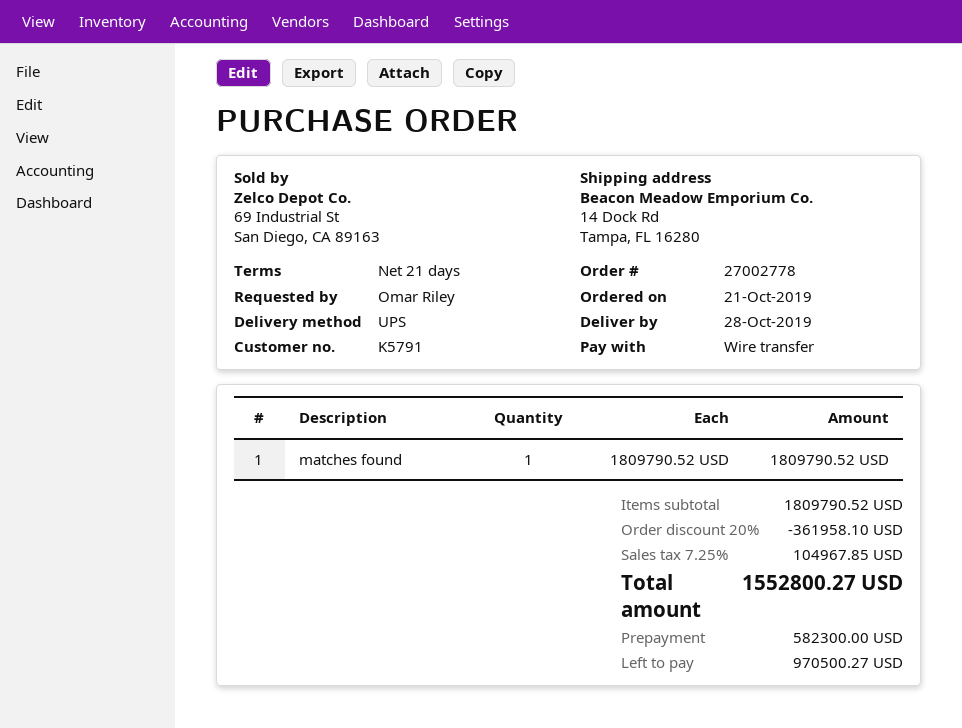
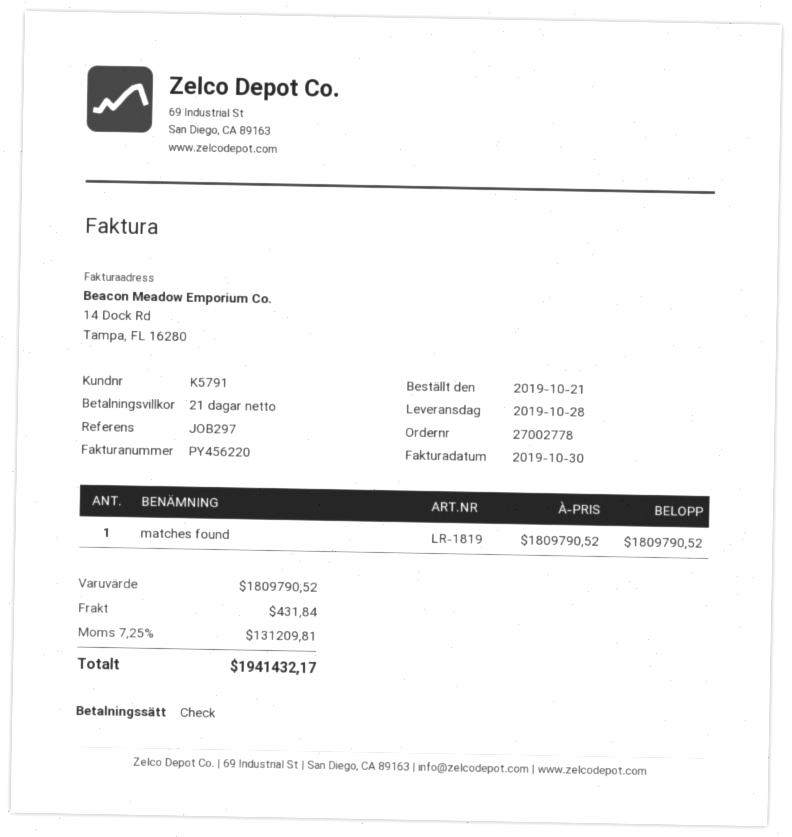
payment method: bank transfer -> cheque
discount: 20% = 361958.10 -> none
shipping: none -> 431.84
tax: 7.25% = 104967.85 -> 7.25% = 131209.81
total: 1552800.27 -> 1941432.17

